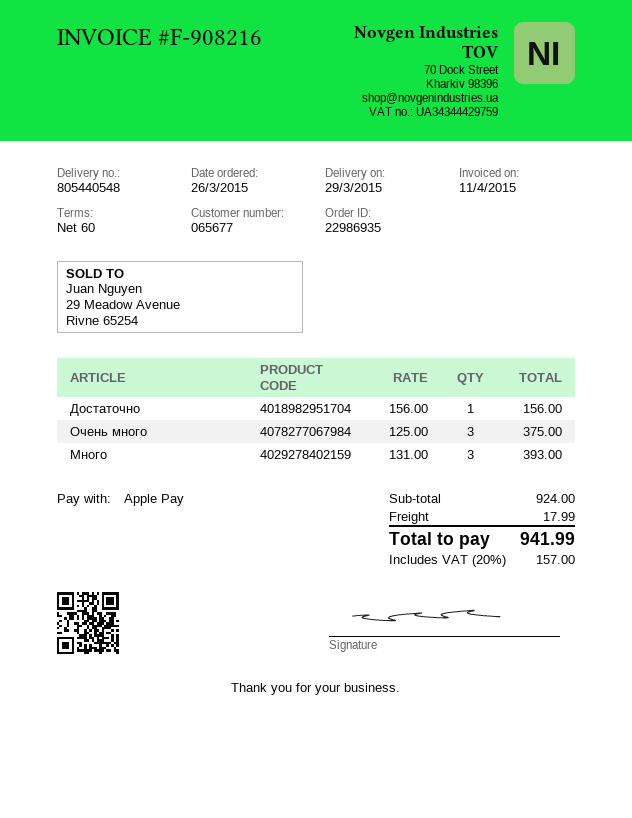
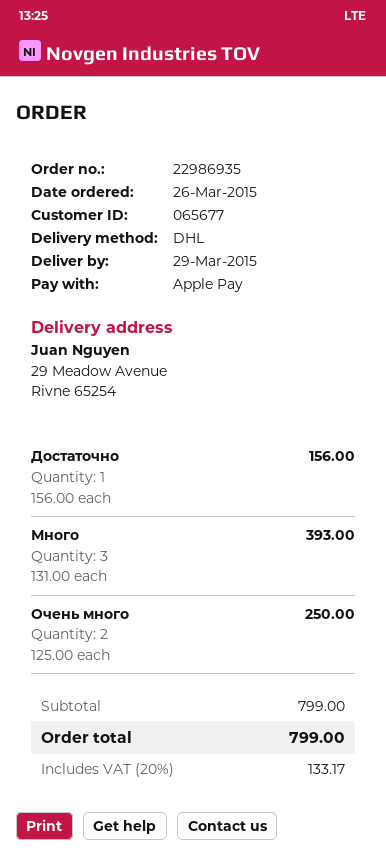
Очень много: 3 x 125.00 = 375.00 -> 2 x 125.00 = 250.00
subtotal: 924.00 -> 799.00
shipping: 17.99 -> none
tax: 20% = 157.00 -> 20% = 133.17
total: 941.99 -> 799.00

